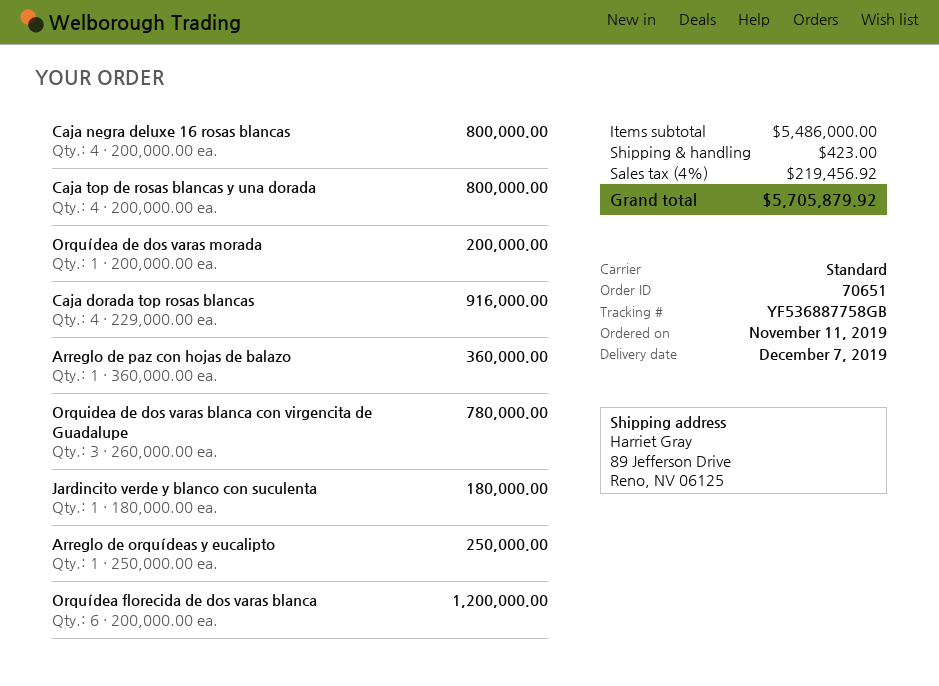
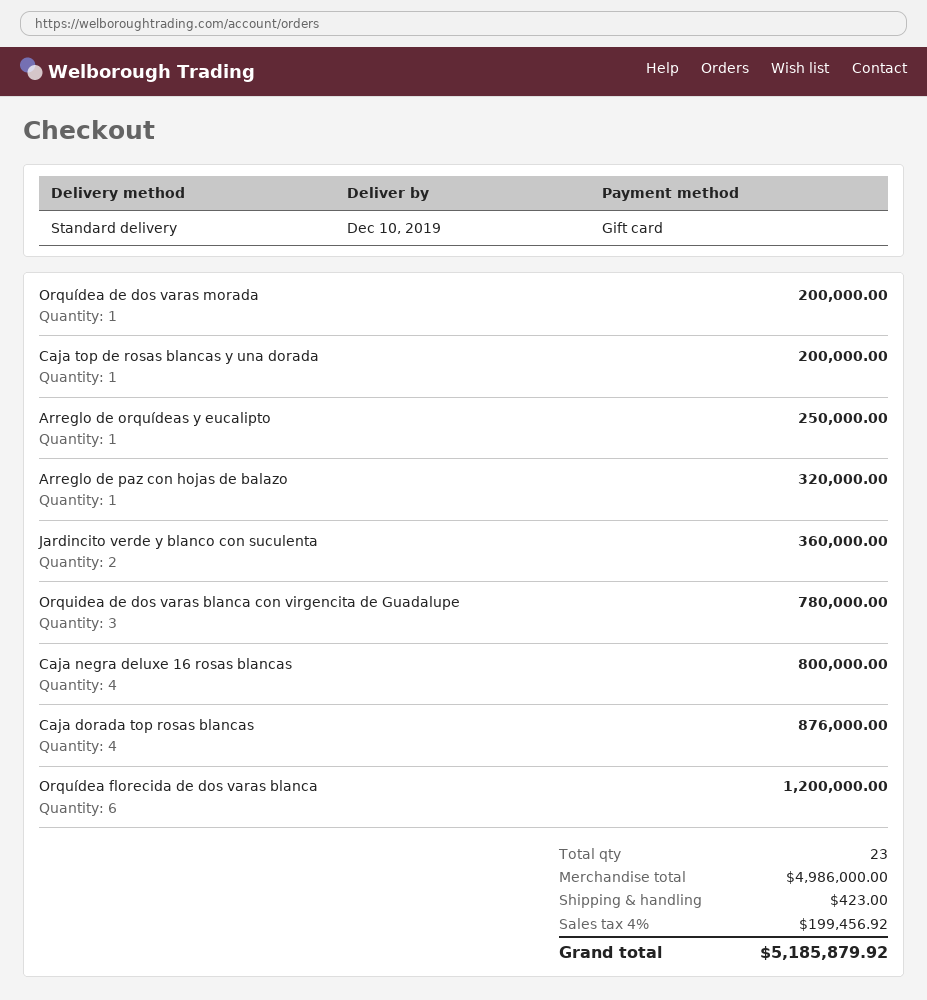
delivery date: 2019-12-07 -> 2019-12-10
Caja top de rosas blancas y una dorada: 4 for 800000.00 -> 1 for 200000.00
Caja dorada top rosas blancas: 4 for 916000.00 -> 4 for 876000.00
Arreglo de paz con hojas de balazo: 1 for 360000.00 -> 1 for 320000.00
Jardincito verde y blanco con suculenta: 1 for 180000.00 -> 2 for 360000.00
subtotal: 5486000.00 -> 4986000.00
tax: 4% = 219456.92 -> 4% = 199456.92
total: 5705879.92 -> 5185879.92

